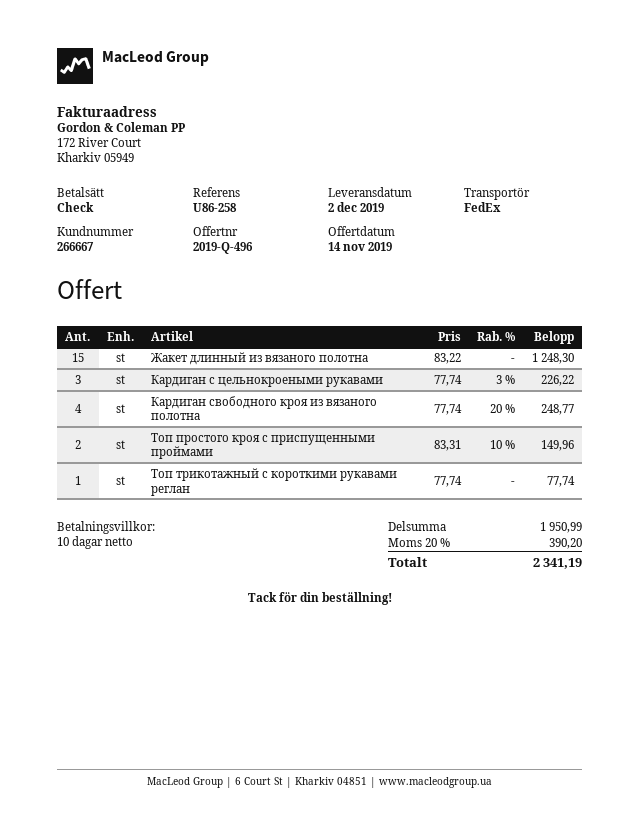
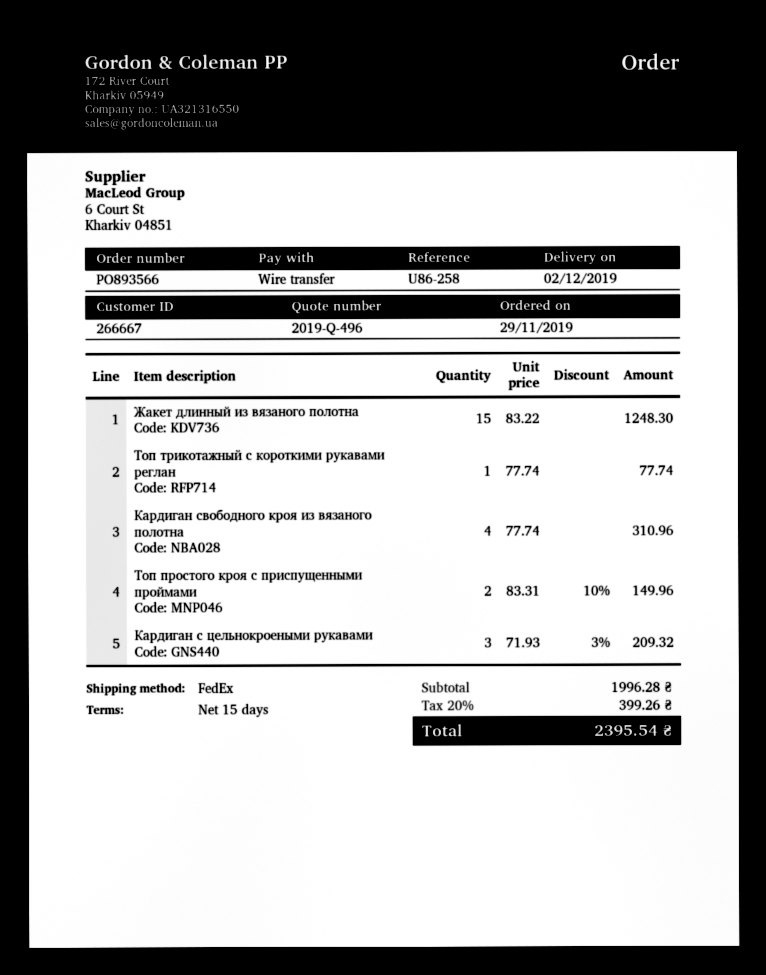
payment terms: 10 days -> 15 days
payment method: cheque -> bank transfer
Кардиган с цельнокроеными рукавами: 3 x 77.74 - 3% = 226.22 -> 3 x 71.93 - 3% = 209.32
Кардиган свободного кроя из вязаного полотна: 4 x 77.74 - 20% = 248.77 -> 4 x 77.74 = 310.96
subtotal: 1950.99 -> 1996.28
tax: 20% = 390.20 -> 20% = 399.26
total: 2341.19 -> 2395.54

